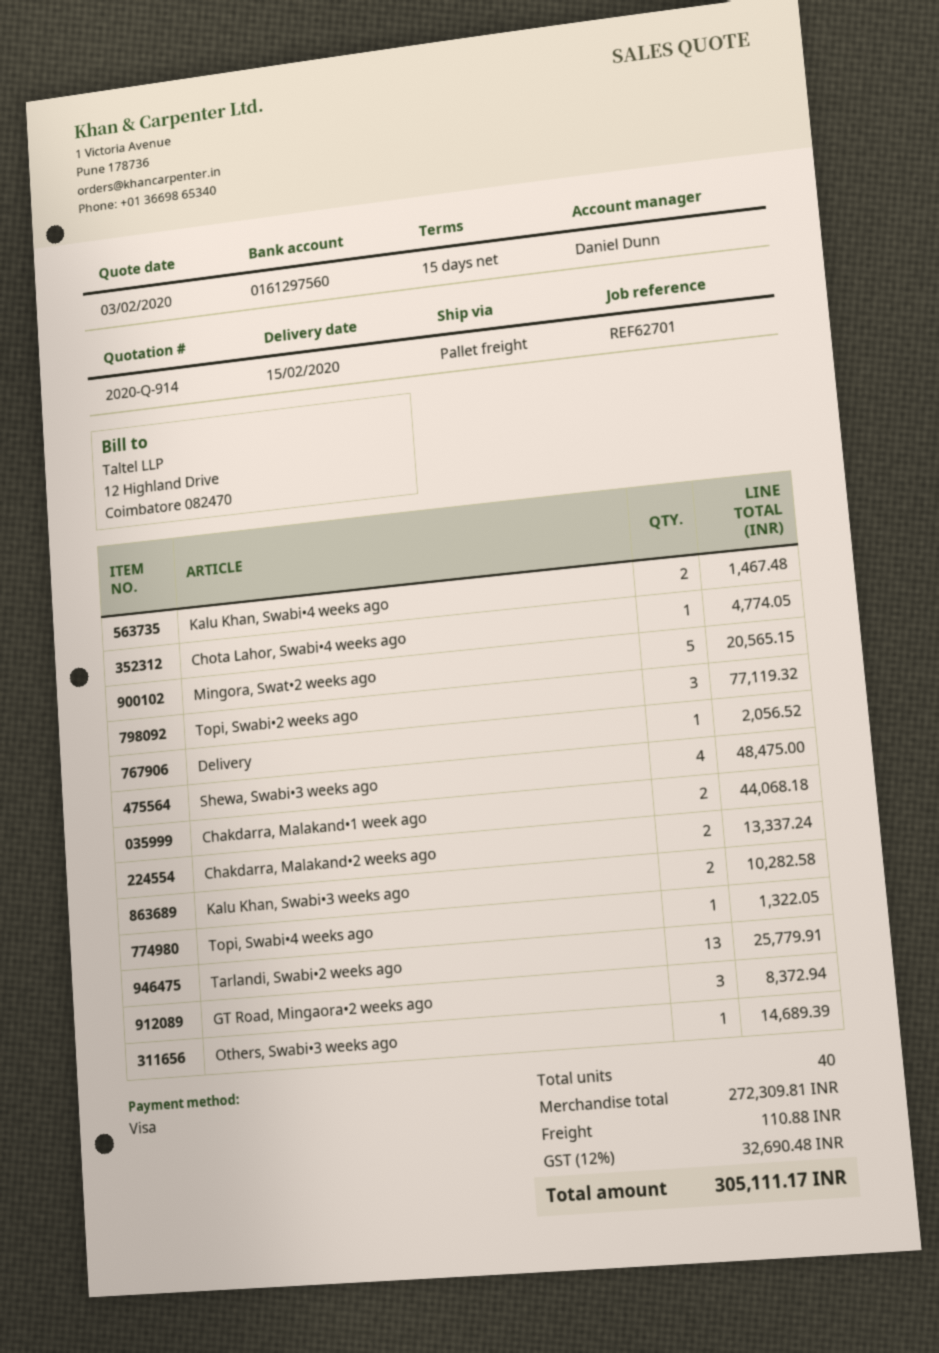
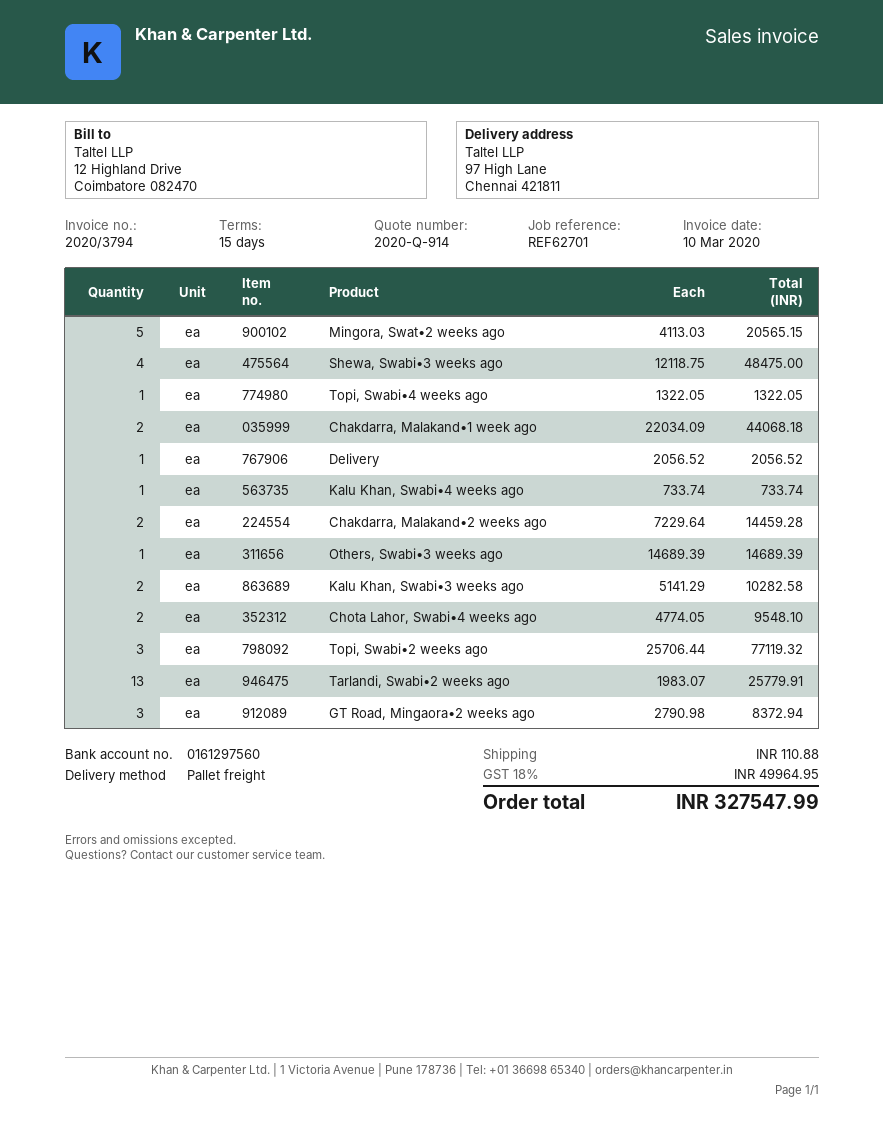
Kalu Khan, Swabi•4 weeks ago: 2 for 1467.48 -> 1 for 733.74
Chota Lahor, Swabi•4 weeks ago: 1 for 4774.05 -> 2 for 9548.10
Chakdarra, Malakand•2 weeks ago: 2 for 13337.24 -> 2 for 14459.28
tax: 12% = 32690.48 -> 18% = 49964.95
total: 305111.17 -> 327547.99

